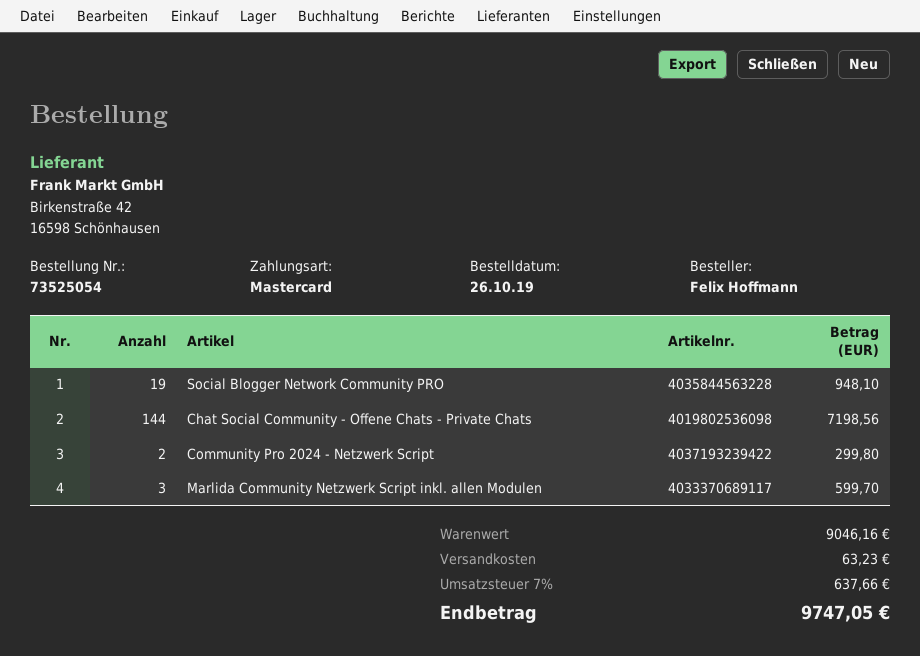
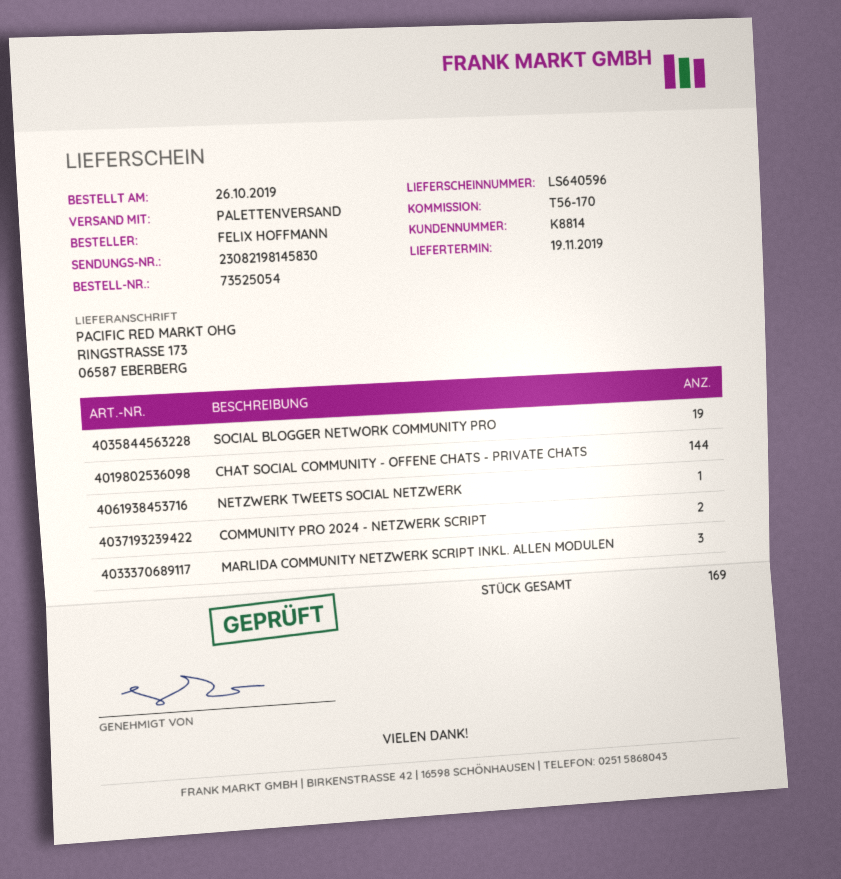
NETZWERK TWEETS SOCIAL NETZWERK: none -> 1

